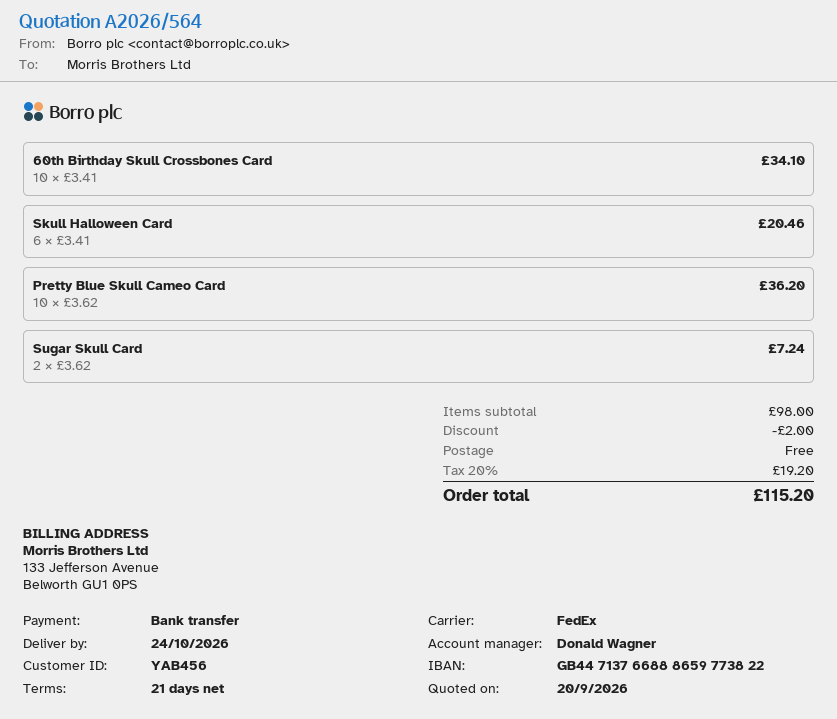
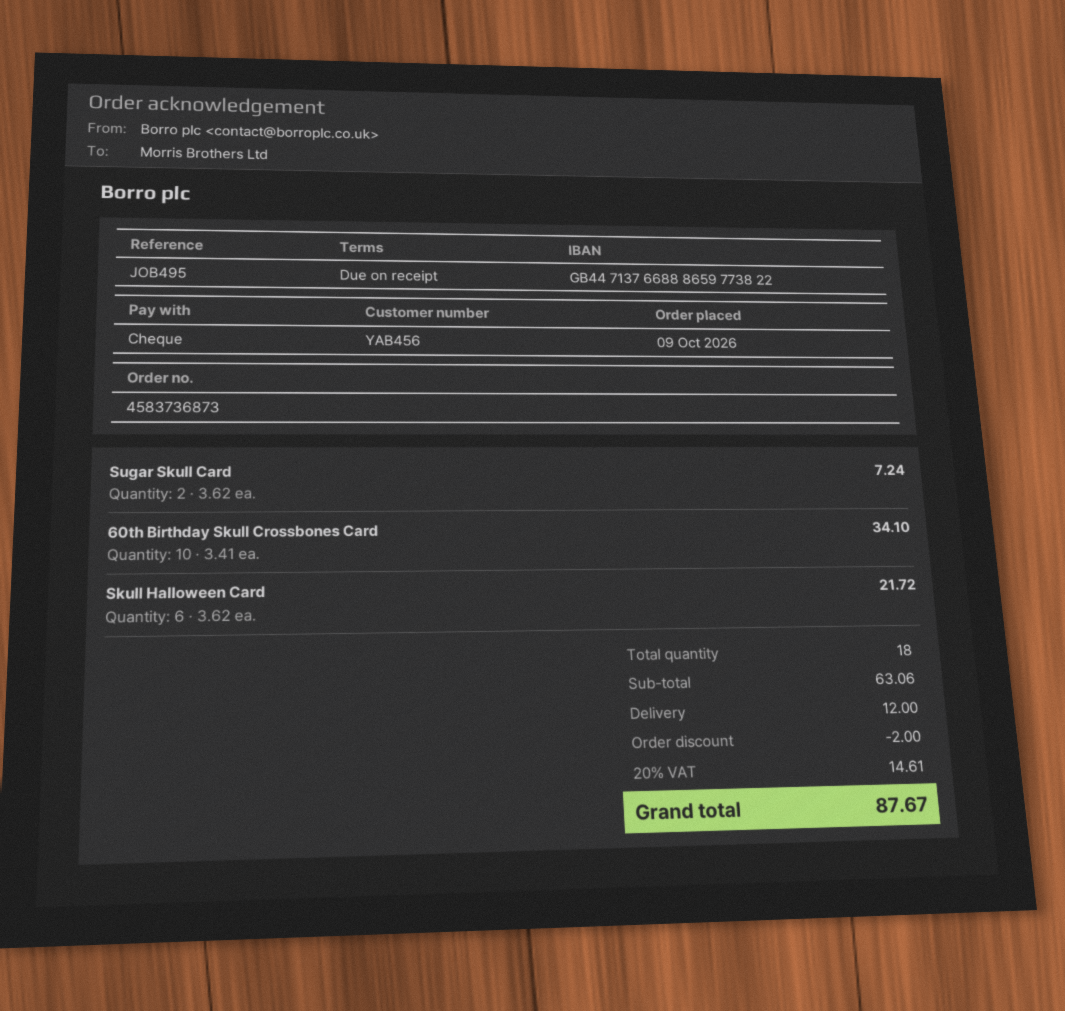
payment terms: 21 days -> on receipt
payment method: bank transfer -> cheque
Skull Halloween Card: 6 x 3.41 = 20.46 -> 6 x 3.62 = 21.72
Pretty Blue Skull Cameo Card: 10 x 3.62 = 36.20 -> none
subtotal: 98.00 -> 63.06
shipping: 0.00 -> 12.00
tax: 20% = 19.20 -> 20% = 14.61
total: 115.20 -> 87.67

